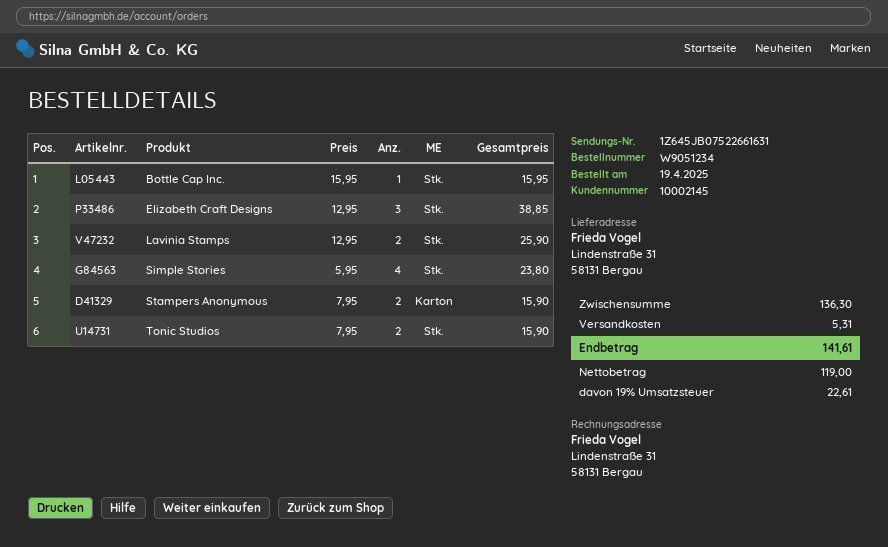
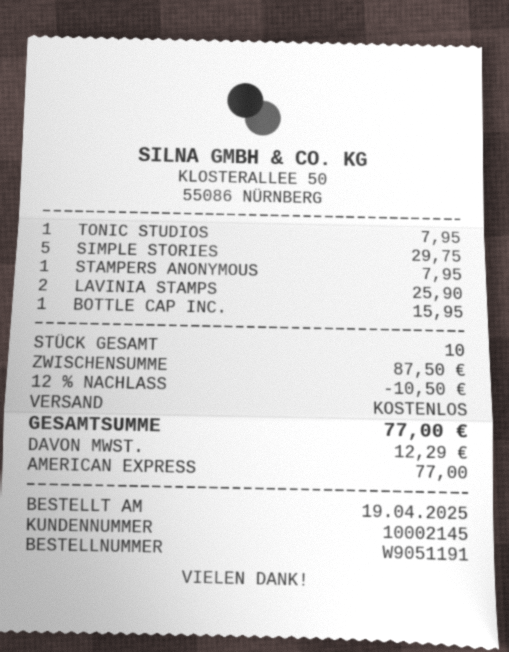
order number: W9051234 -> W9051191
Elizabeth Craft Designs: 3 for 38.85 -> none
Simple Stories: 4 for 23.80 -> 5 for 29.75
Stampers Anonymous: 2 for 15.90 -> 1 for 7.95
Tonic Studios: 2 for 15.90 -> 1 for 7.95
subtotal: 136.30 -> 87.50
discount: none -> 12% = 10.50
shipping: 5.31 -> 0.00
tax: 22.61 -> 12.29
total: 141.61 -> 77.00

